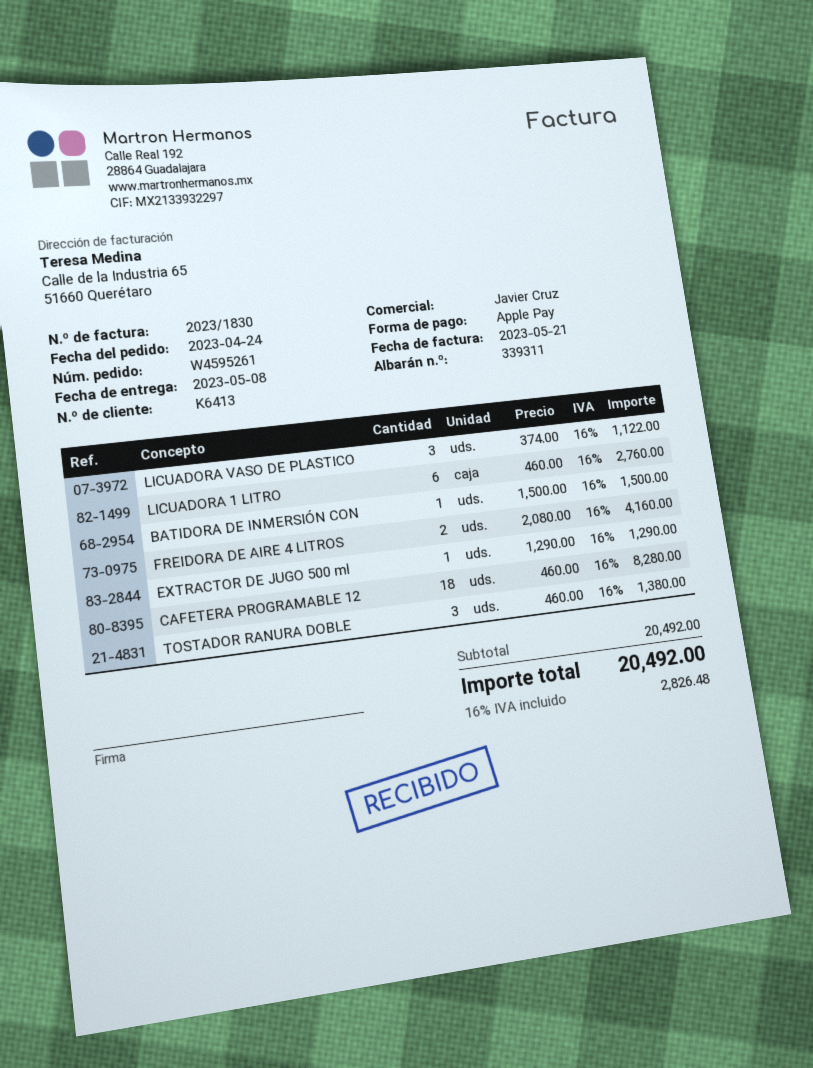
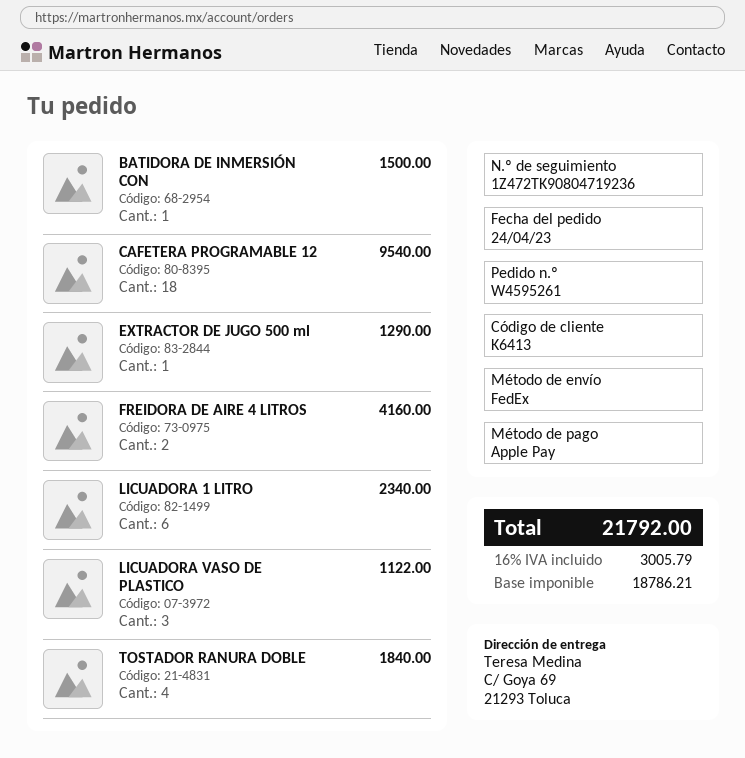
LICUADORA 1 LITRO: 6 for 2760.00 -> 6 for 2340.00
CAFETERA PROGRAMABLE 12: 18 for 8280.00 -> 18 for 9540.00
TOSTADOR RANURA DOBLE: 3 for 1380.00 -> 4 for 1840.00
tax: 16% = 2826.48 -> 16% = 3005.79
total: 20492.00 -> 21792.00

